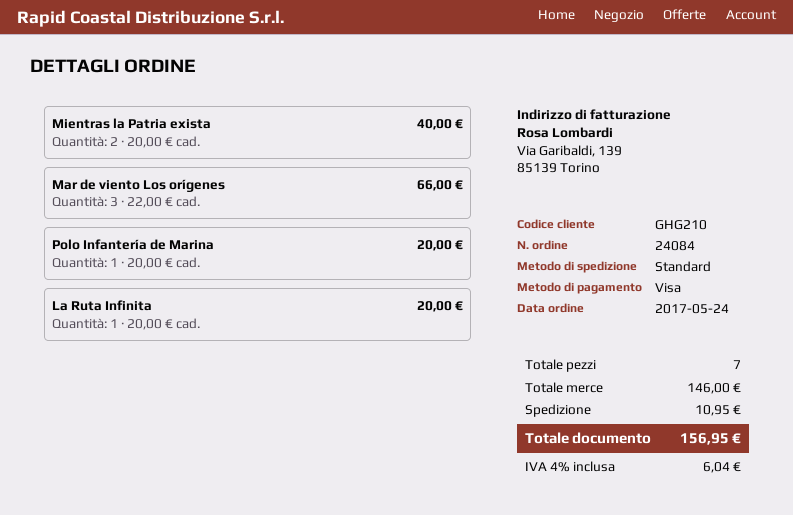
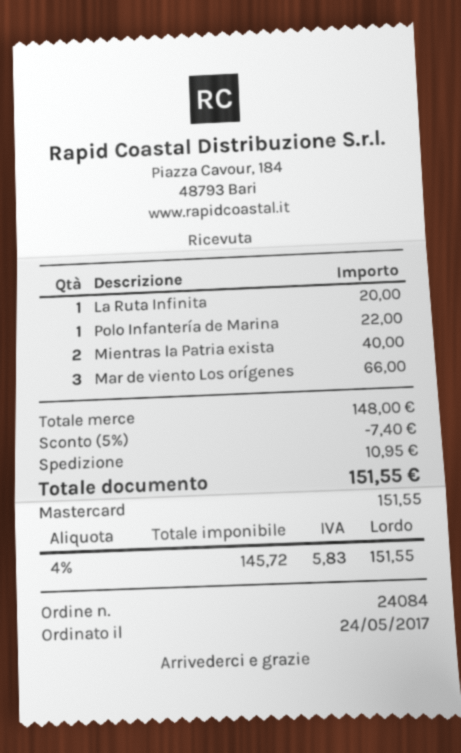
payment method: Visa -> Mastercard
Polo Infantería de Marina: 1 for 20.00 -> 1 for 22.00
subtotal: 146.00 -> 148.00
discount: none -> 5% = 7.40
tax: 4% = 6.04 -> 4% = 5.83
total: 156.95 -> 151.55

